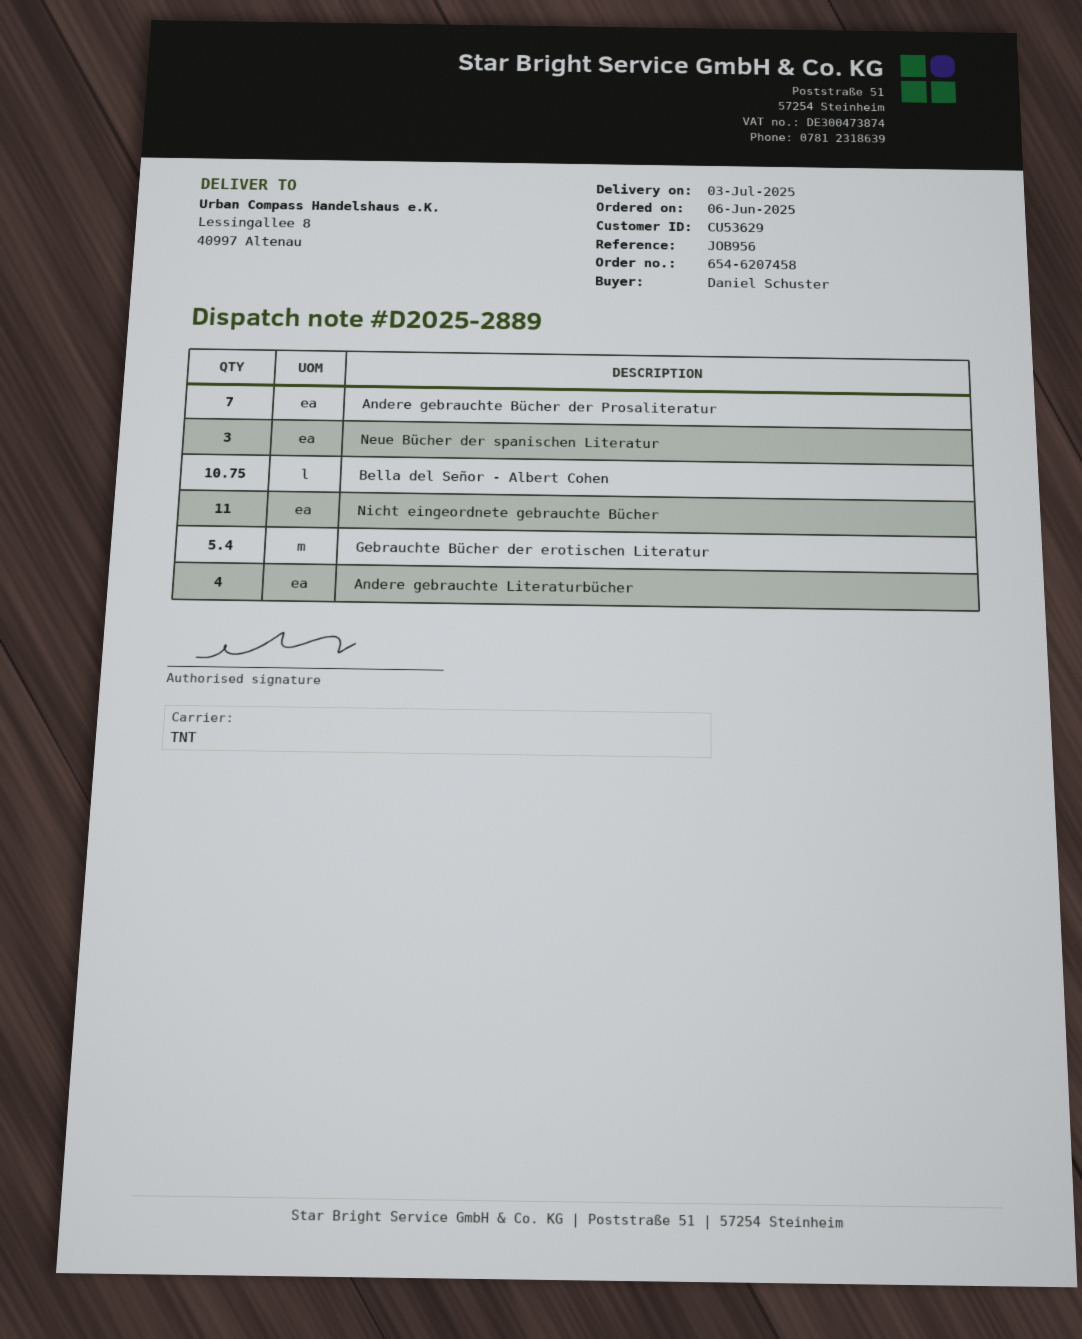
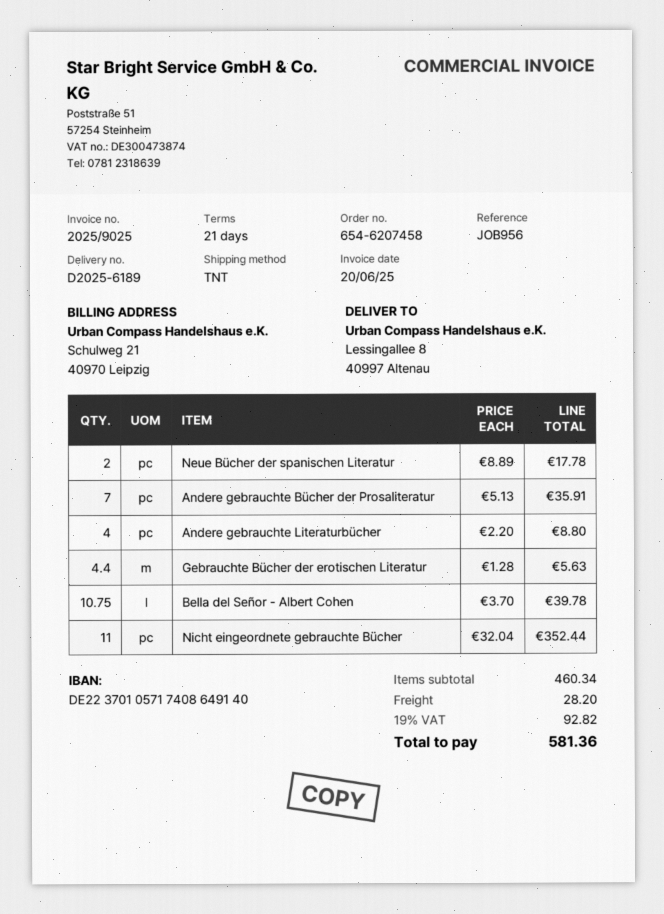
delivery note number: D2025-2889 -> D2025-6189
Neue Bücher der spanischen Literatur: 3 -> 2
Gebrauchte Bücher der erotischen Literatur: 5.4 -> 4.4

